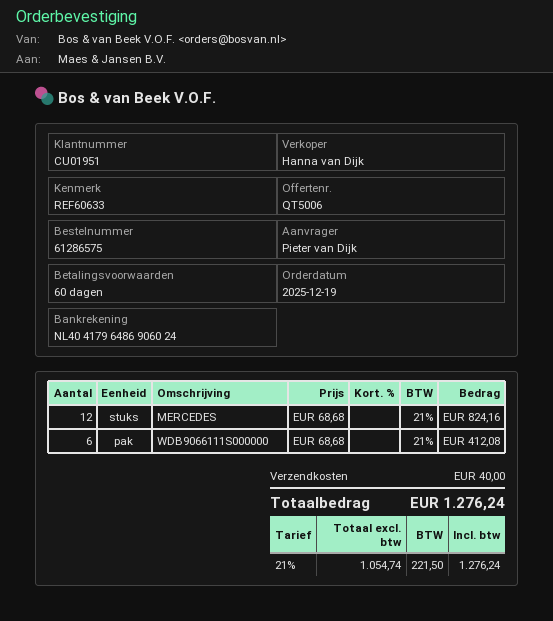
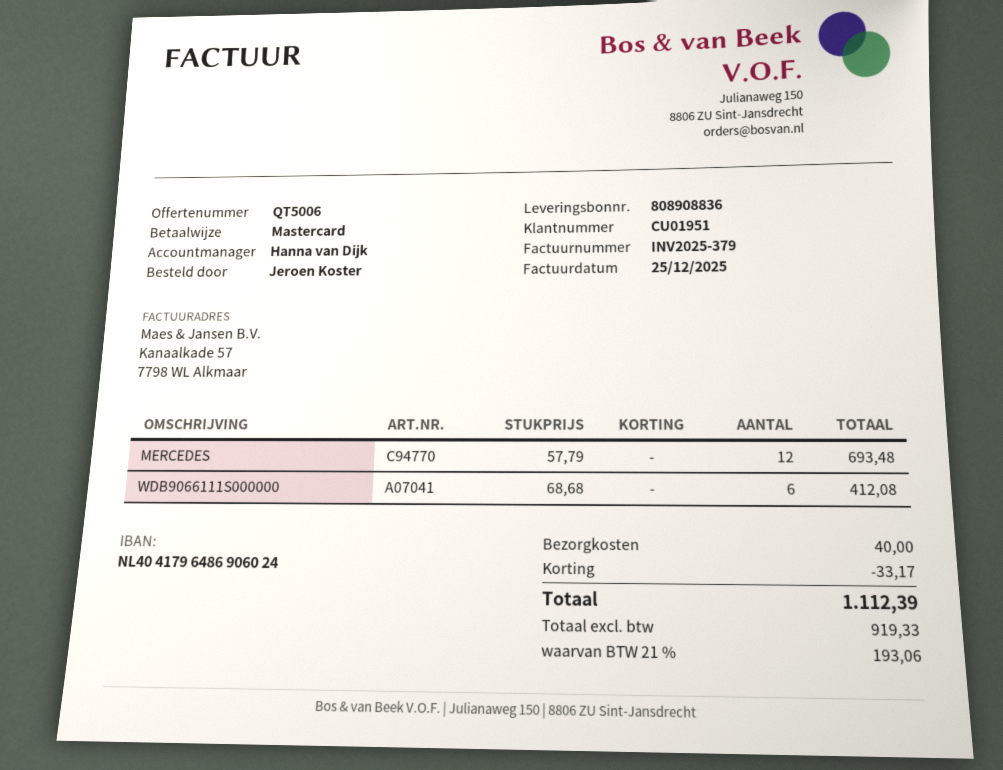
ordered by: Pieter van Dijk -> Jeroen Koster
MERCEDES: 12 x 68.68 = 824.16 -> 12 x 57.79 = 693.48
discount: none -> 33.17
net: 1054.74 -> 919.33
tax: 21% = 221.50 -> 21% = 193.06
total: 1276.24 -> 1112.39

